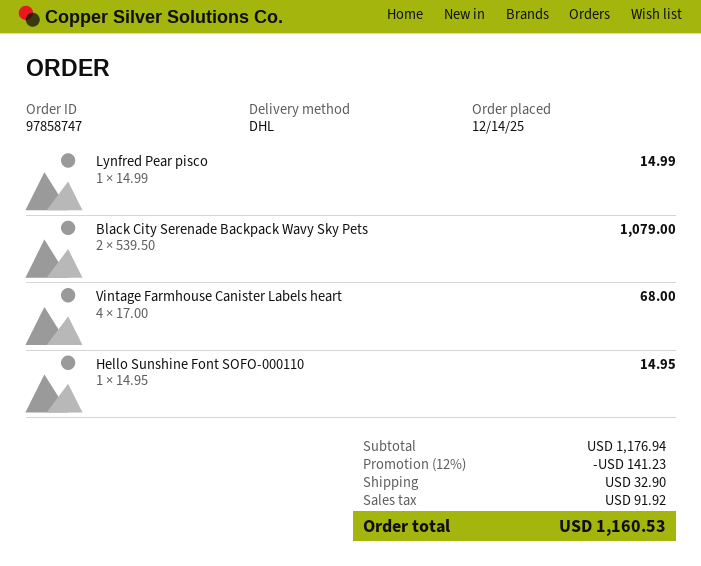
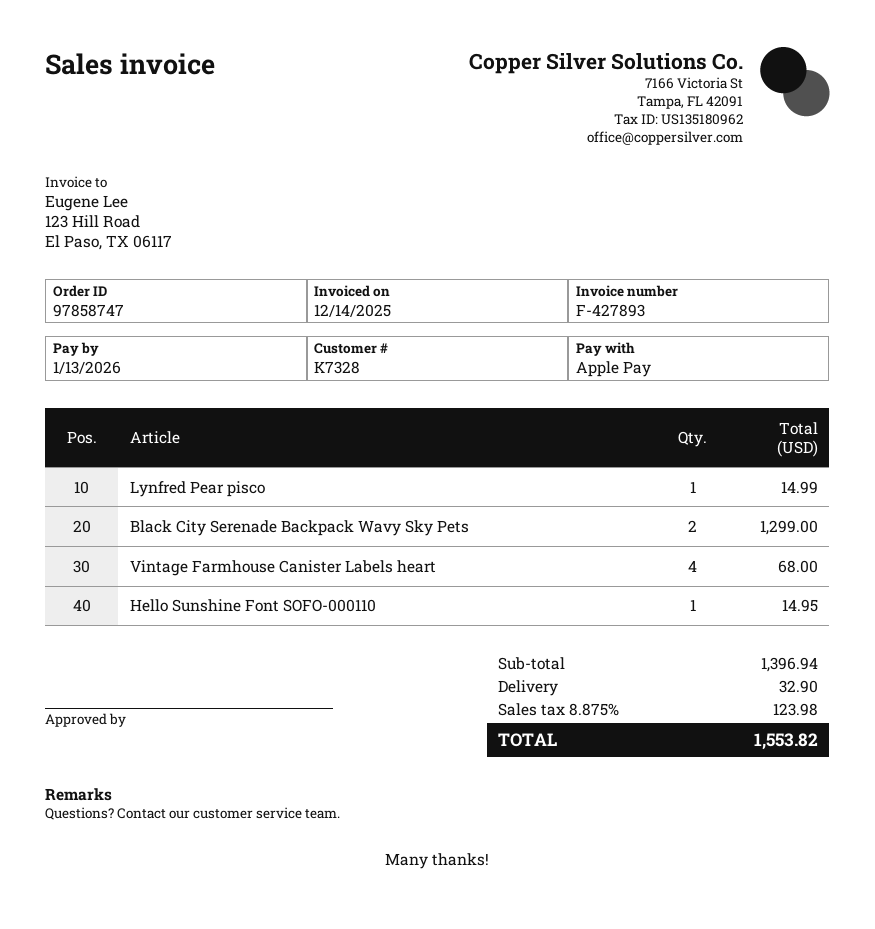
Black City Serenade Backpack Wavy Sky Pets: 2 for 1079.00 -> 2 for 1299.00
subtotal: 1176.94 -> 1396.94
discount: 12% = 141.23 -> none
tax: 91.92 -> 123.98
total: 1160.53 -> 1553.82

